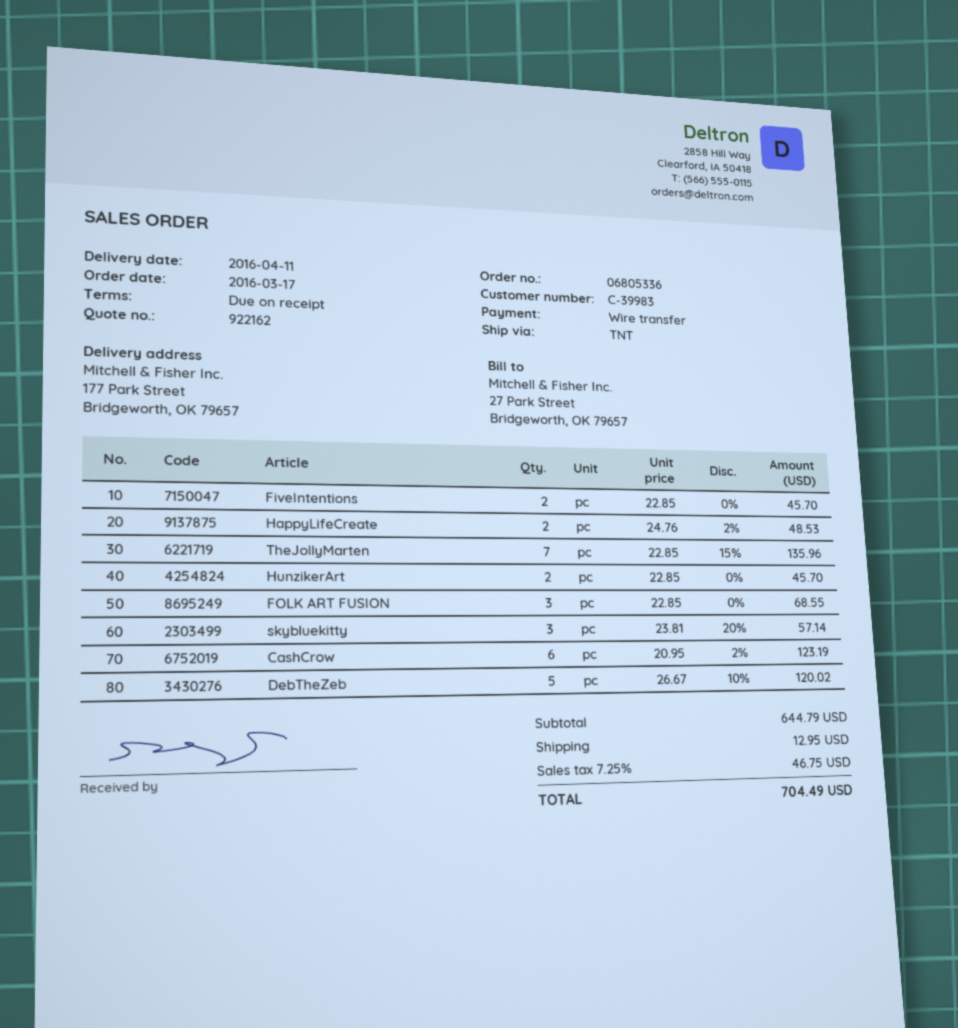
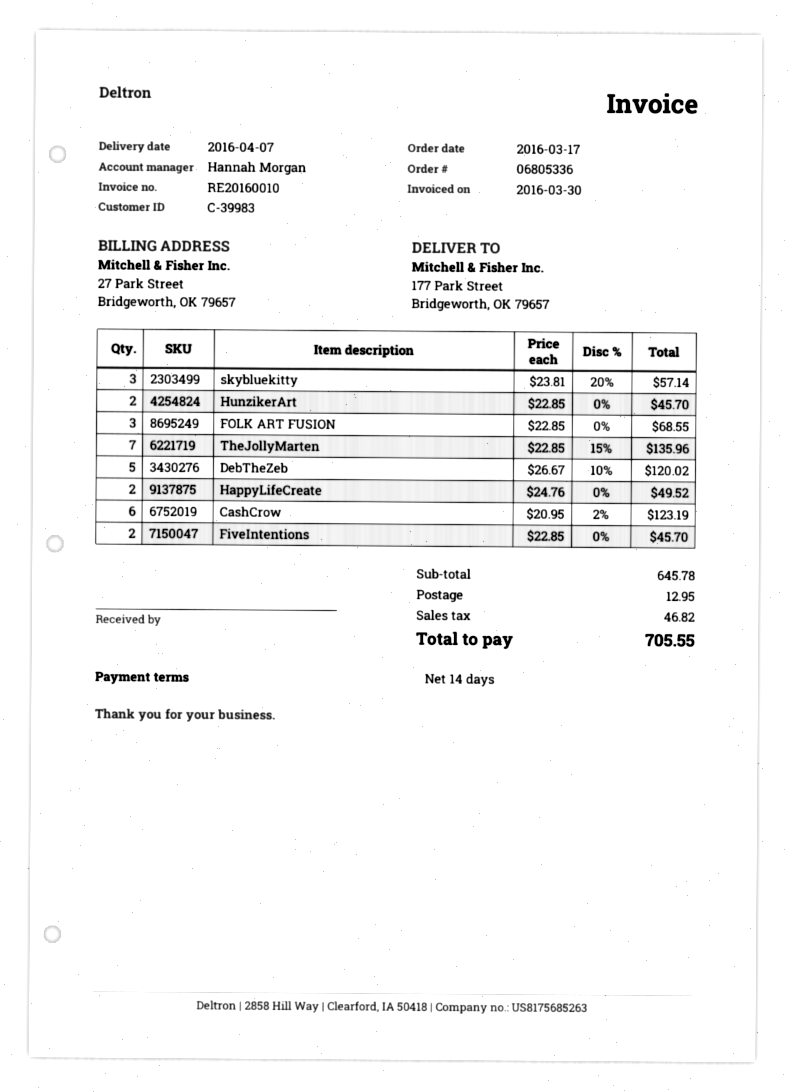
delivery date: 2016-04-11 -> 2016-04-07
payment terms: on receipt -> 14 days
HappyLifeCreate: 2 x 24.76 - 2% = 48.53 -> 2 x 24.76 = 49.52
subtotal: 644.79 -> 645.78
tax: 46.75 -> 46.82
total: 704.49 -> 705.55

